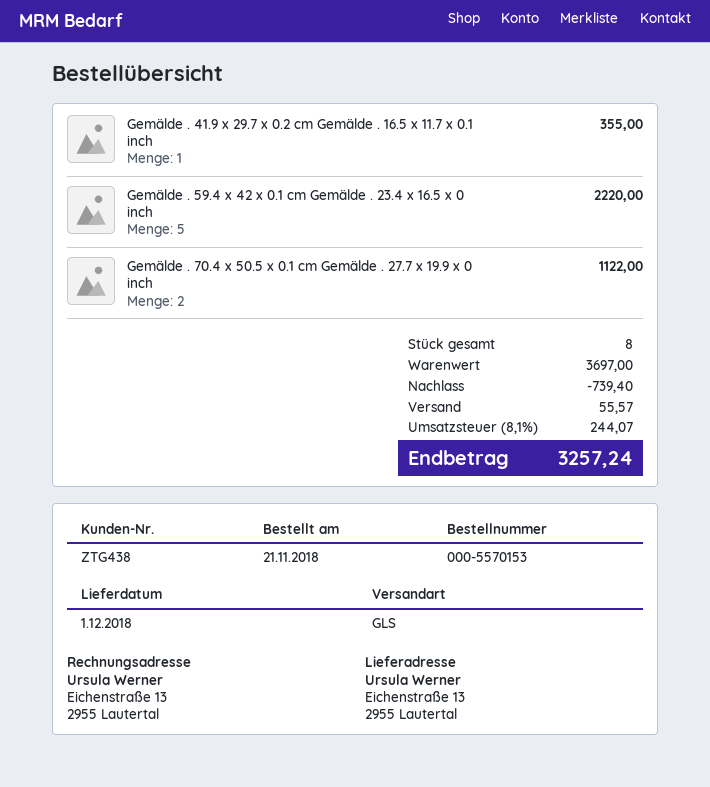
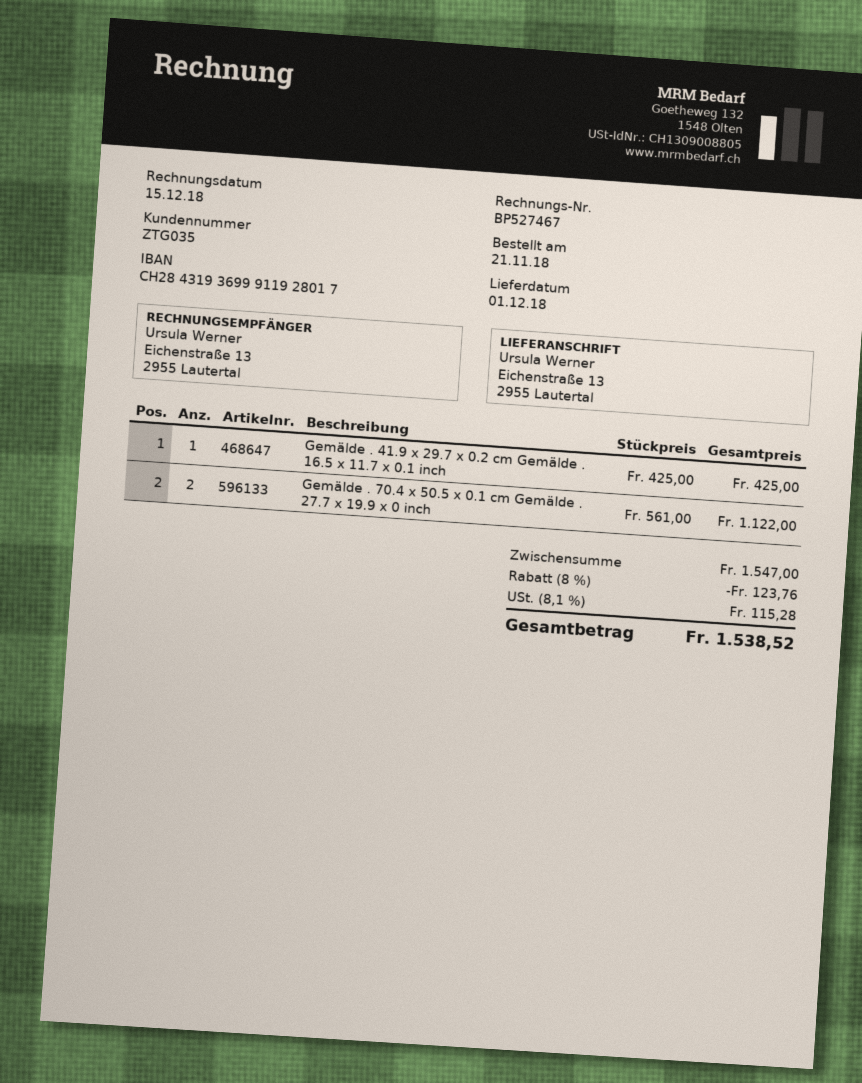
customer number: ZTG438 -> ZTG035
Gemälde . 41.9 x 29.7 x 0.2 cm Gemälde . 16.5 x 11.7 x 0.1 inch: 1 for 355.00 -> 1 for 425.00
Gemälde . 59.4 x 42 x 0.1 cm Gemälde . 23.4 x 16.5 x 0 inch: 5 for 2220.00 -> none
subtotal: 3697.00 -> 1547.00
discount: 739.40 -> 123.76
shipping: 55.57 -> none
tax: 8.1% = 244.07 -> 8.1% = 115.28
total: 3257.24 -> 1538.52

